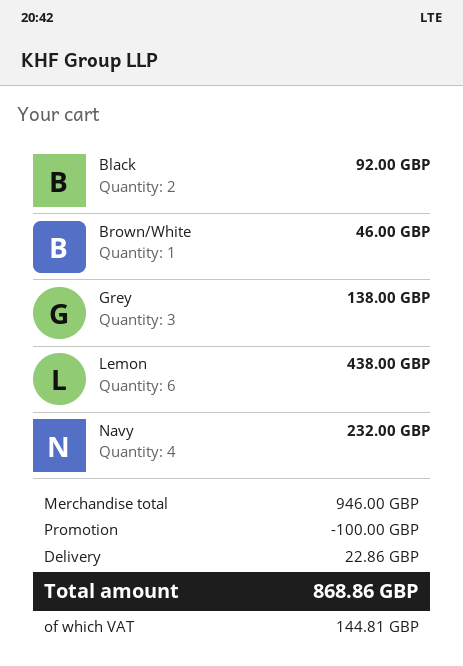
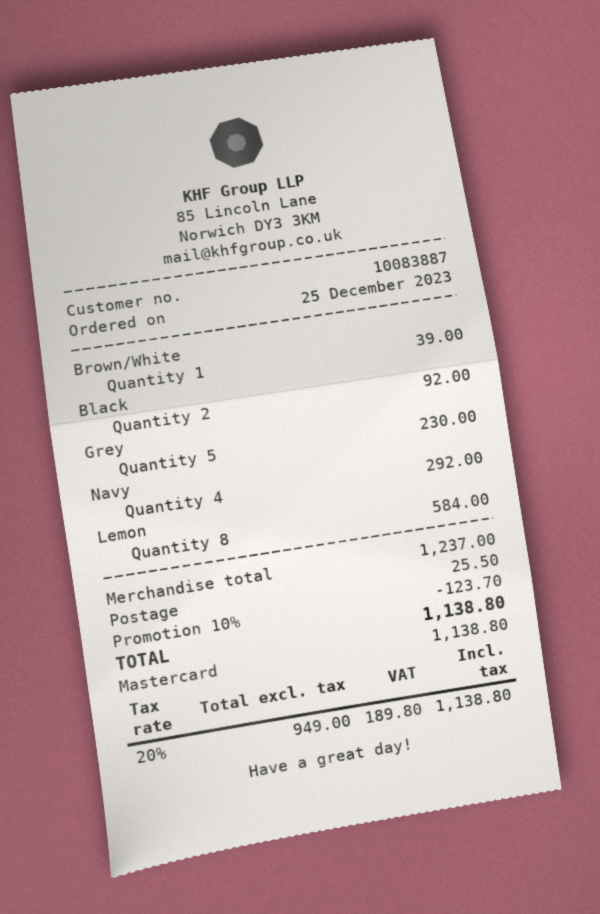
Brown/White: 1 for 46.00 -> 1 for 39.00
Grey: 3 for 138.00 -> 5 for 230.00
Lemon: 6 for 438.00 -> 8 for 584.00
Navy: 4 for 232.00 -> 4 for 292.00
subtotal: 946.00 -> 1237.00
discount: 100.00 -> 123.70
shipping: 22.86 -> 25.50
tax: 144.81 -> 189.80
total: 868.86 -> 1138.80

